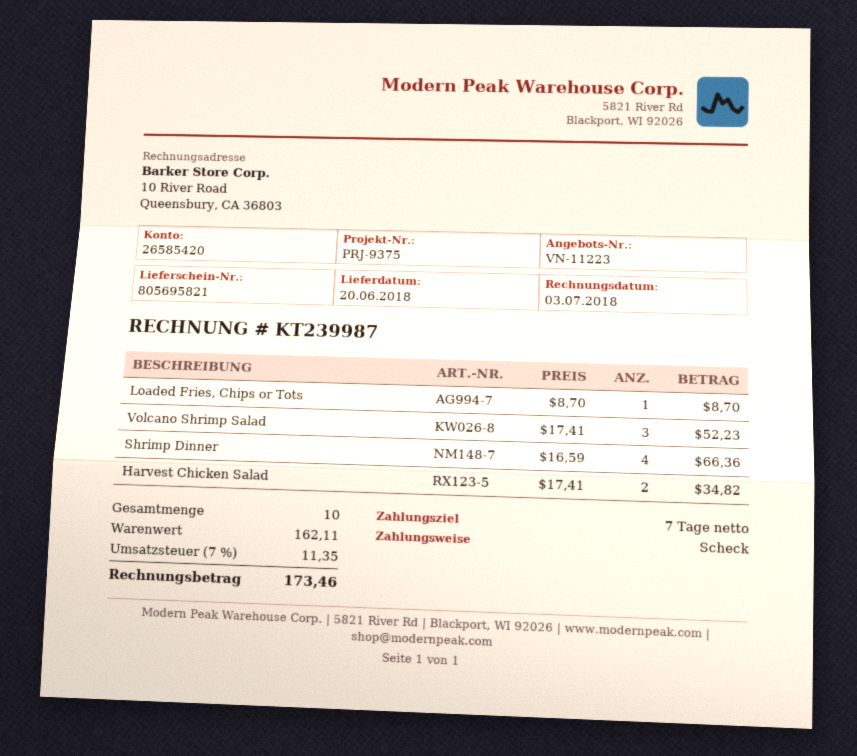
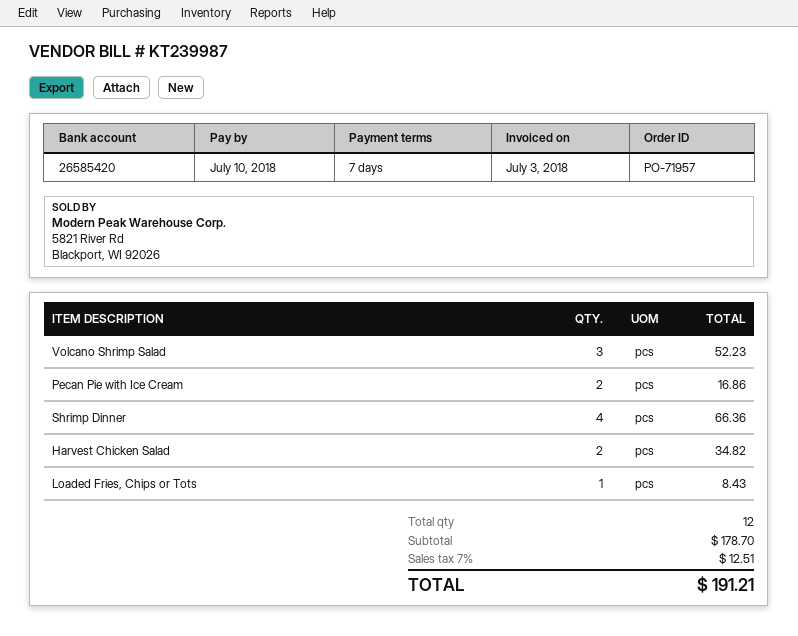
Loaded Fries, Chips or Tots: 1 for 8.70 -> 1 for 8.43
Pecan Pie with Ice Cream: none -> 2 for 16.86
total quantity: 10 -> 12
subtotal: 162.11 -> 178.70
tax: 7% = 11.35 -> 7% = 12.51
total: 173.46 -> 191.21

